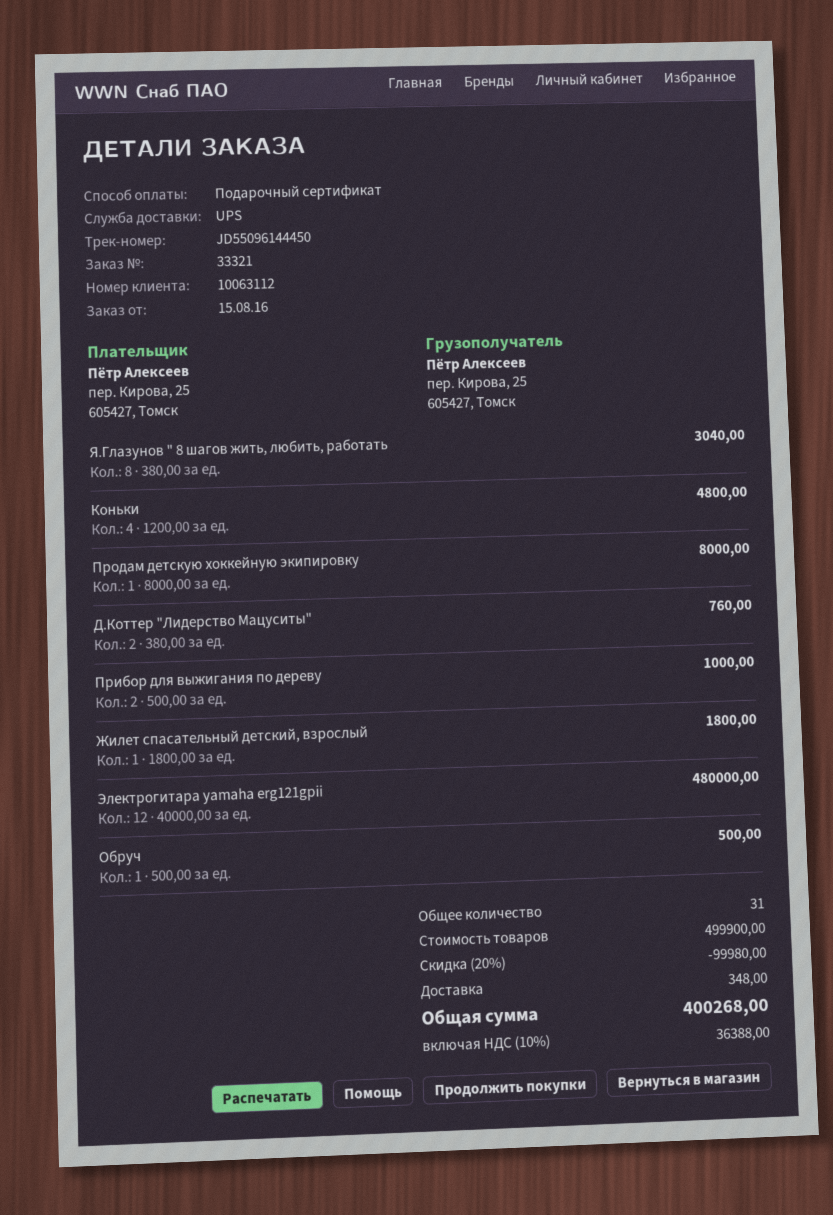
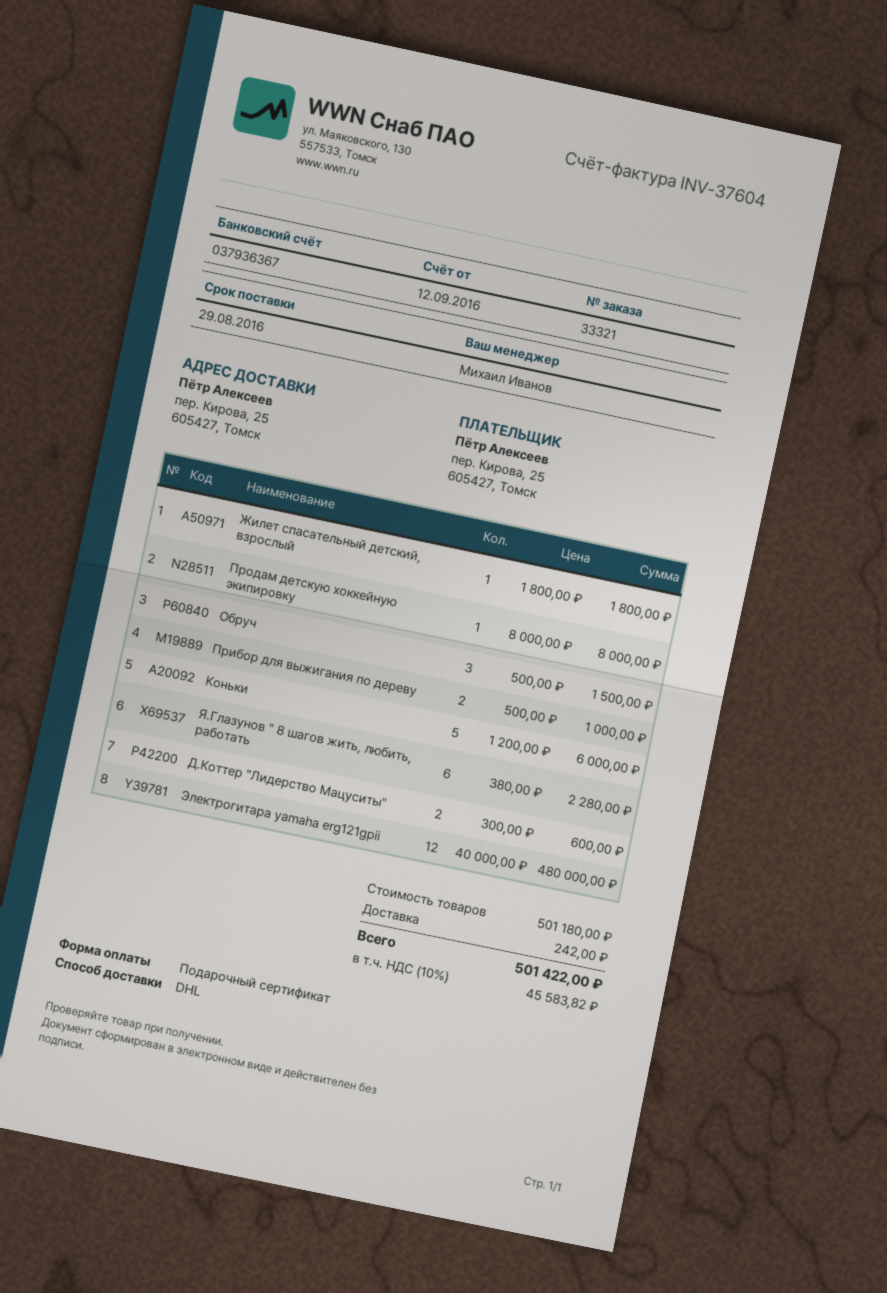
shipping method: UPS -> DHL
Я.Глазунов " 8 шагов жить, любить, работать: 8 x 380.00 = 3040.00 -> 6 x 380.00 = 2280.00
Коньки: 4 x 1200.00 = 4800.00 -> 5 x 1200.00 = 6000.00
Д.Коттер "Лидерство Мацуситы": 2 x 380.00 = 760.00 -> 2 x 300.00 = 600.00
Обруч: 1 x 500.00 = 500.00 -> 3 x 500.00 = 1500.00
subtotal: 499900.00 -> 501180.00
discount: 20% = 99980.00 -> none
shipping: 348.00 -> 242.00
tax: 10% = 36388.00 -> 10% = 45583.82
total: 400268.00 -> 501422.00

